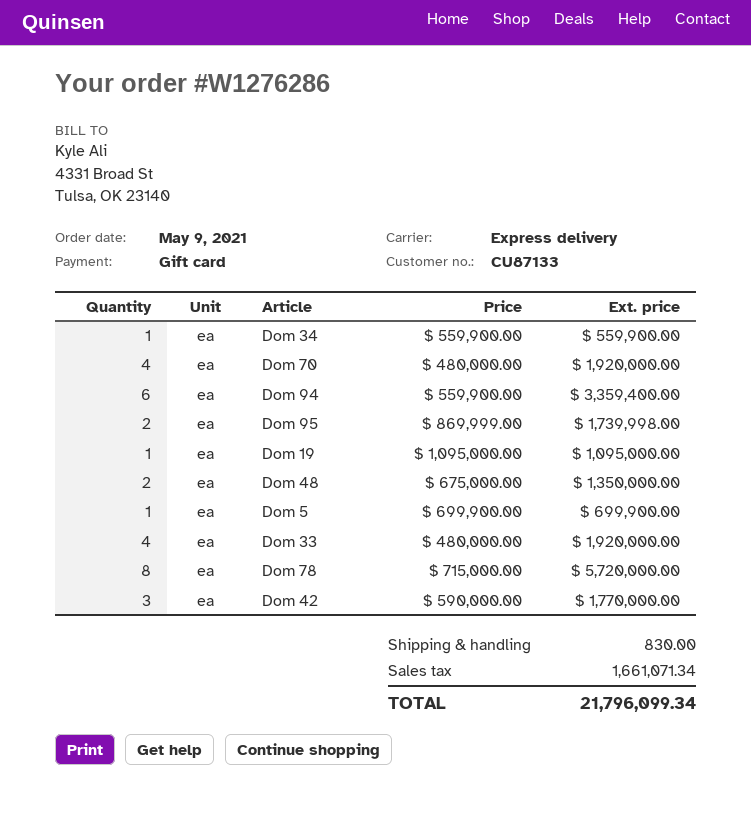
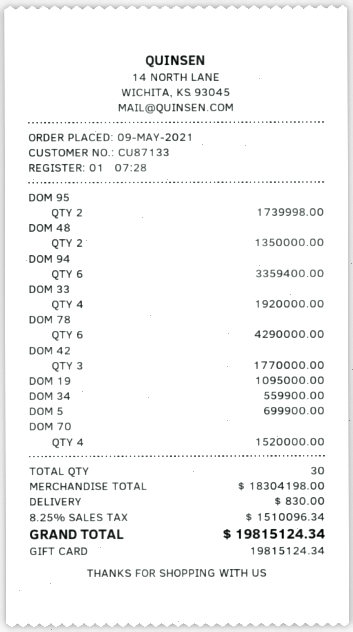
Dom 70: 4 for 1920000.00 -> 4 for 1520000.00
Dom 78: 8 for 5720000.00 -> 6 for 4290000.00
tax: 1661071.34 -> 1510096.34
total: 21796099.34 -> 19815124.34

